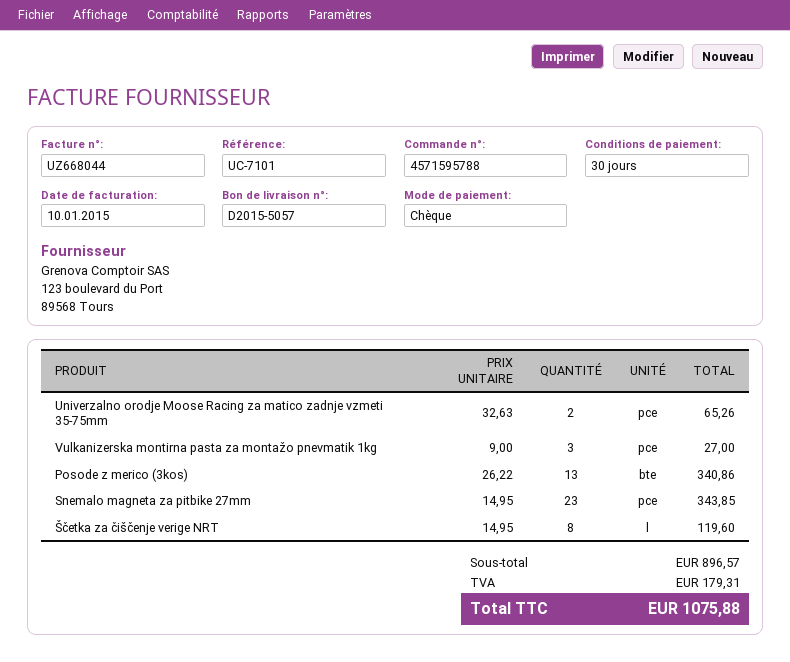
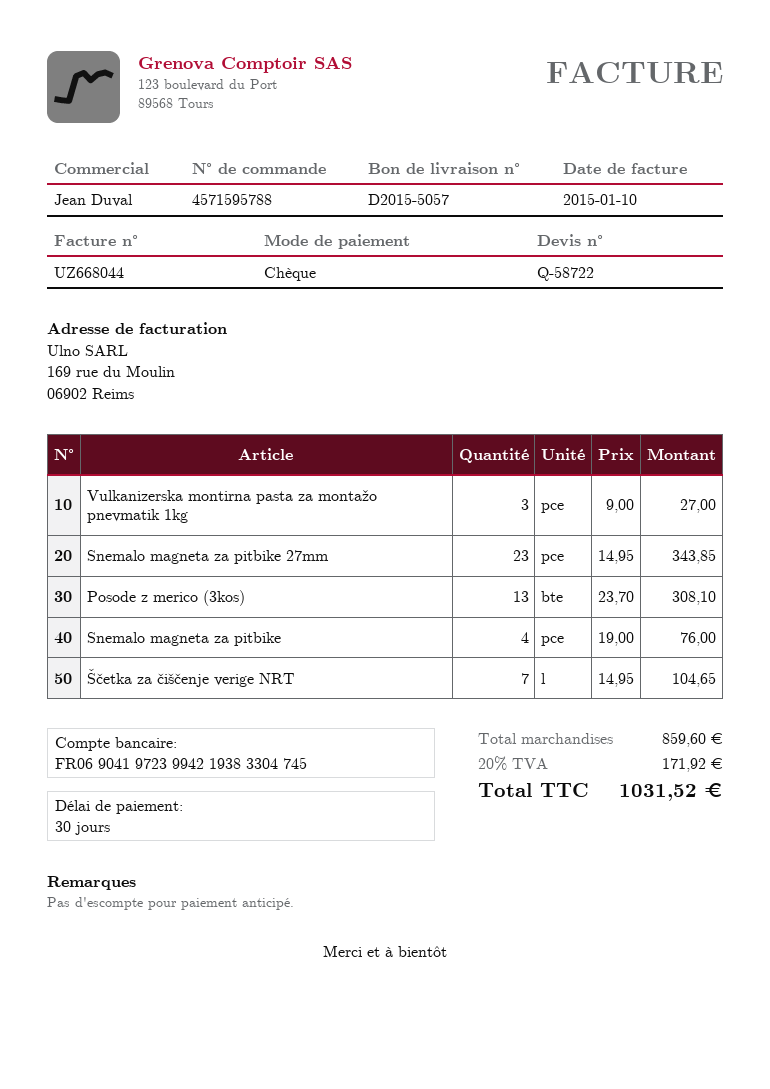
Univerzalno orodje Moose Racing za matico zadnje vzmeti 35-75mm: 2 x 32.63 = 65.26 -> none
Posode z merico (3kos): 13 x 26.22 = 340.86 -> 13 x 23.70 = 308.10
Ščetka za čiščenje verige NRT: 8 x 14.95 = 119.60 -> 7 x 14.95 = 104.65
Snemalo magneta za pitbike: none -> 4 x 19.00 = 76.00
subtotal: 896.57 -> 859.60
tax: 179.31 -> 171.92
total: 1075.88 -> 1031.52

